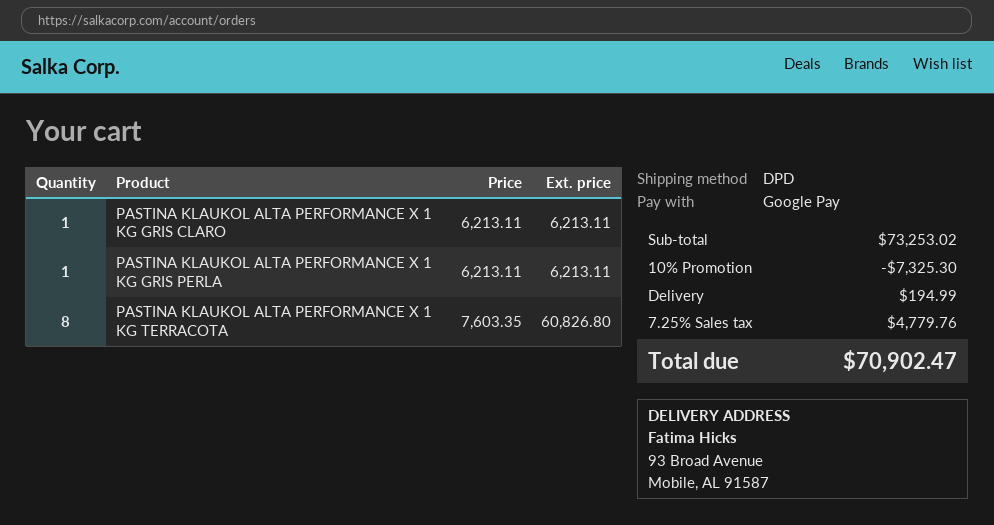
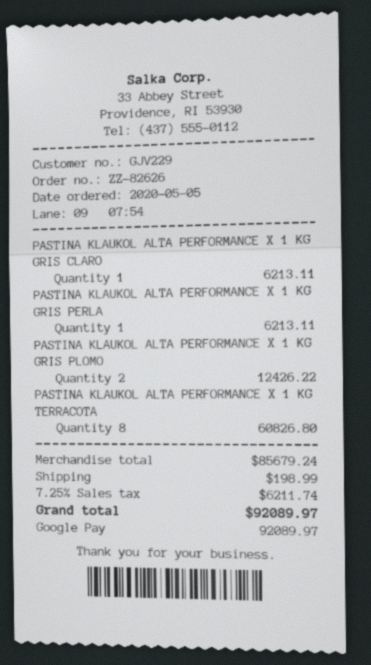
PASTINA KLAUKOL ALTA PERFORMANCE X 1 KG GRIS PLOMO: none -> 2 for 12426.22
subtotal: 73253.02 -> 85679.24
discount: 10% = 7325.30 -> none
shipping: 194.99 -> 198.99
tax: 7.25% = 4779.76 -> 7.25% = 6211.74
total: 70902.47 -> 92089.97

